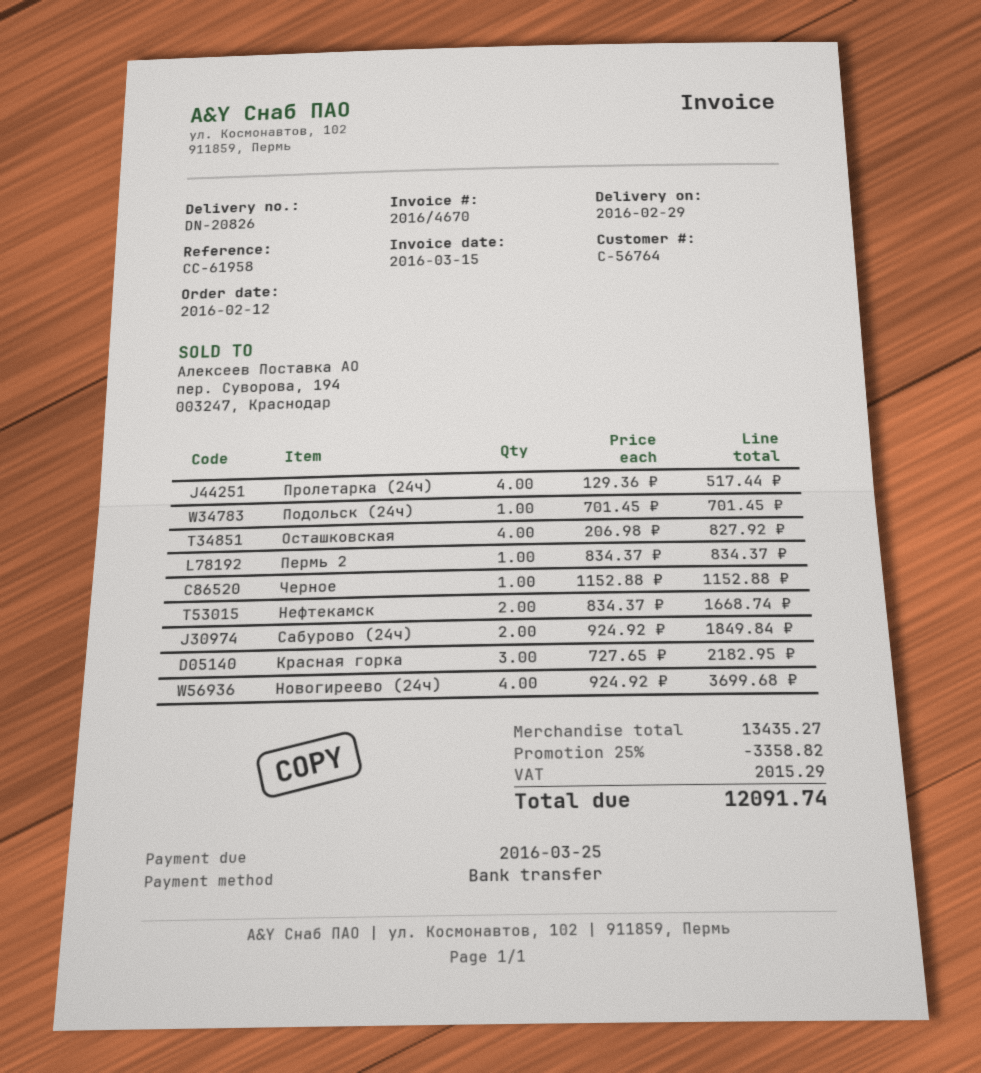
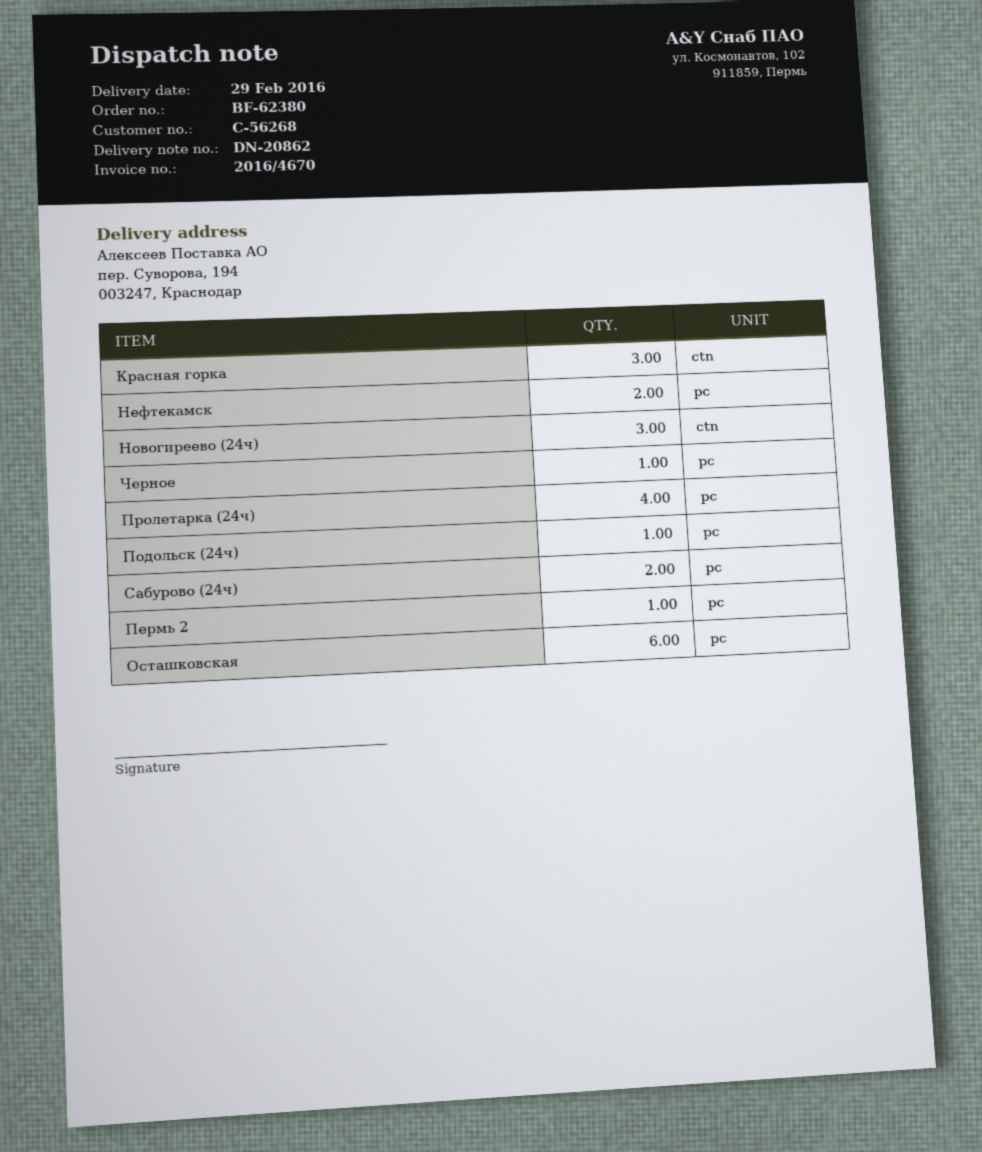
delivery note number: DN-20826 -> DN-20862
customer number: C-56764 -> C-56268
Осташковская: 4 -> 6
Новогиреево (24ч): 4 -> 3

